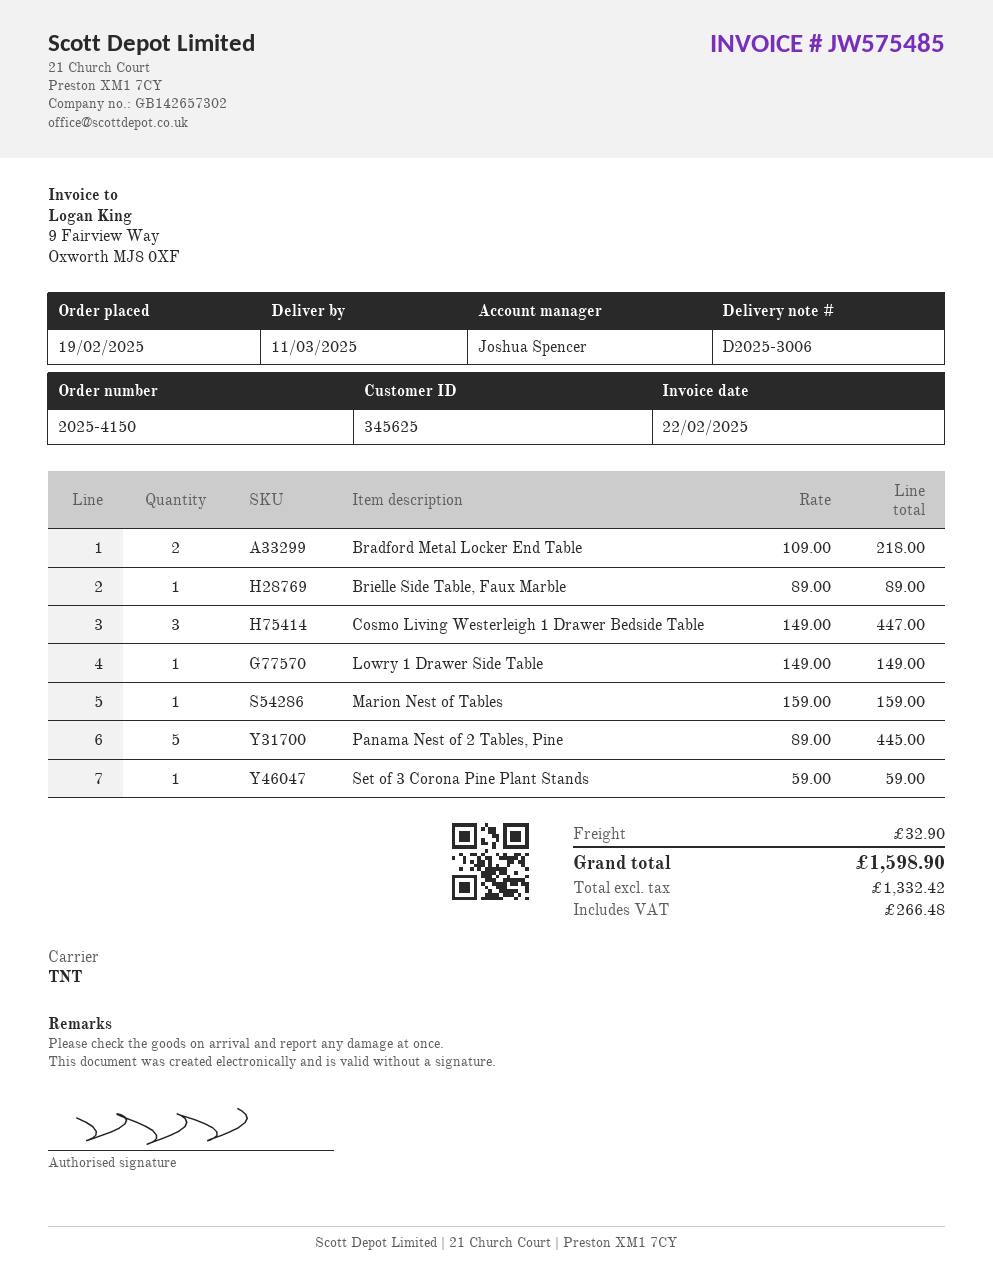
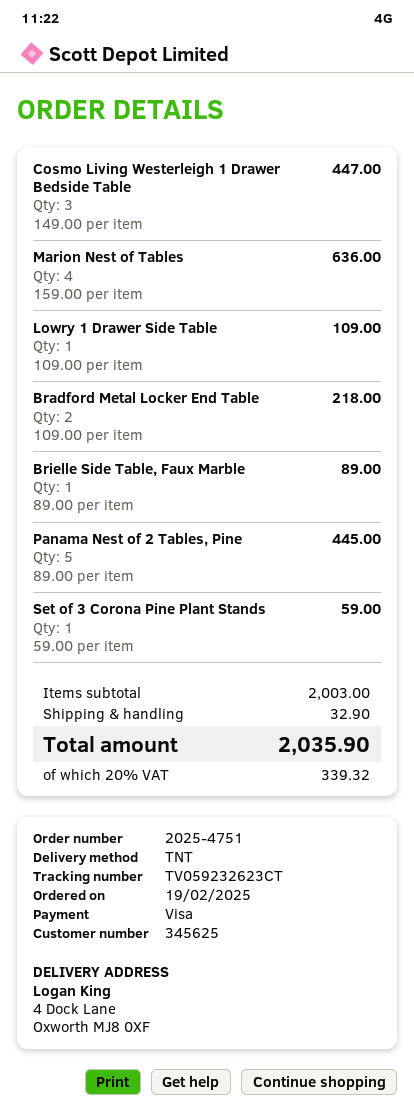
order number: 2025-4150 -> 2025-4751
Lowry 1 Drawer Side Table: 1 x 149.00 = 149.00 -> 1 x 109.00 = 109.00
Marion Nest of Tables: 1 x 159.00 = 159.00 -> 4 x 159.00 = 636.00
tax: 266.48 -> 339.32
total: 1598.90 -> 2035.90

